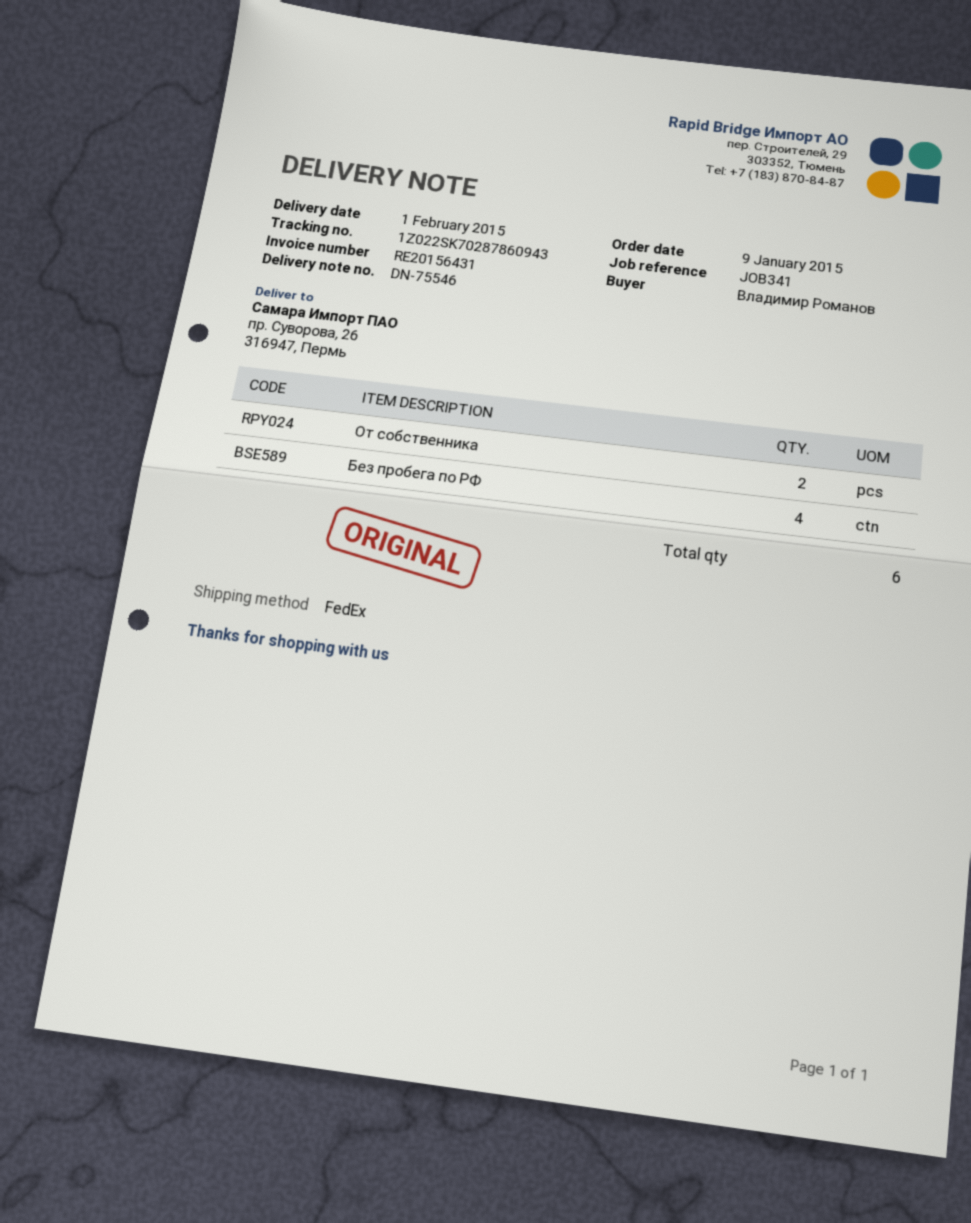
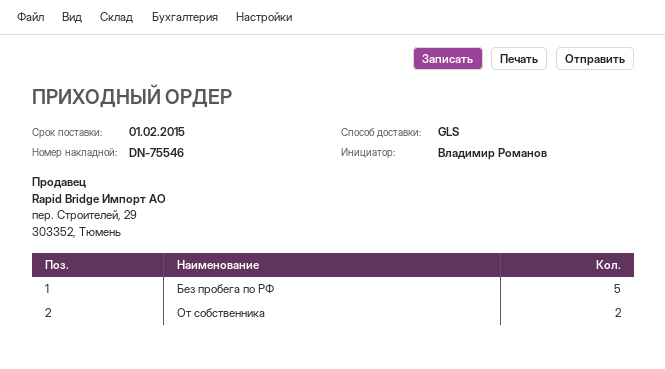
shipping method: FedEx -> GLS
Без пробега по РФ: 4 -> 5

